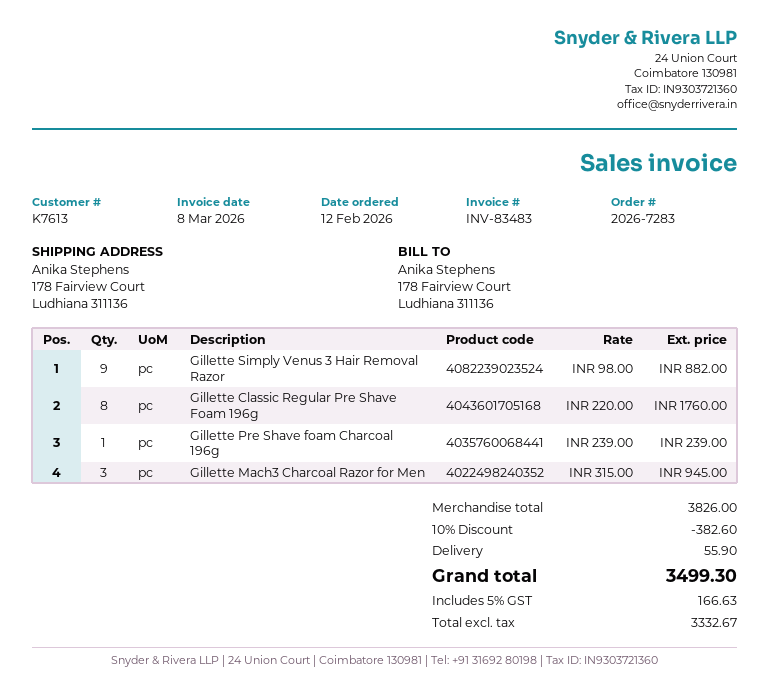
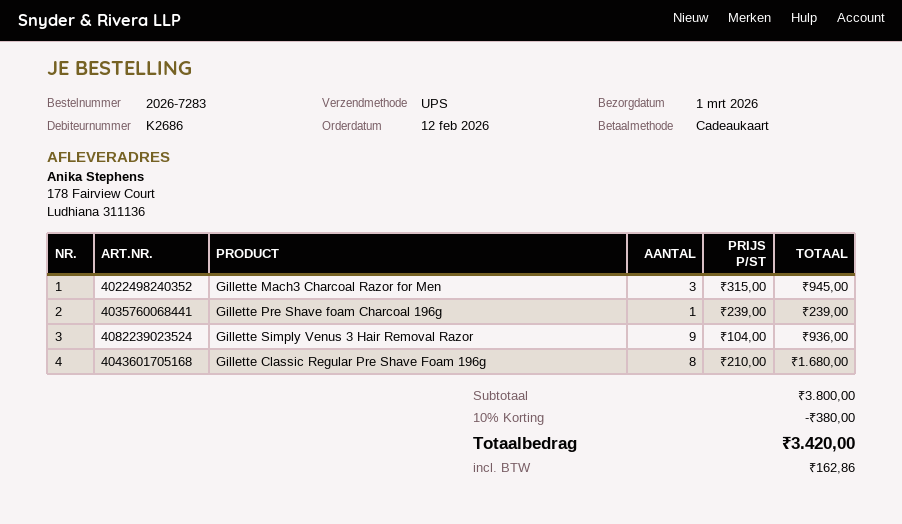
customer number: K7613 -> K2686
Gillette Simply Venus 3 Hair Removal Razor: 9 x 98.00 = 882.00 -> 9 x 104.00 = 936.00
Gillette Classic Regular Pre Shave Foam 196g: 8 x 220.00 = 1760.00 -> 8 x 210.00 = 1680.00
subtotal: 3826.00 -> 3800.00
discount: 10% = 382.60 -> 10% = 380.00
shipping: 55.90 -> none
tax: 166.63 -> 162.86
total: 3499.30 -> 3420.00

